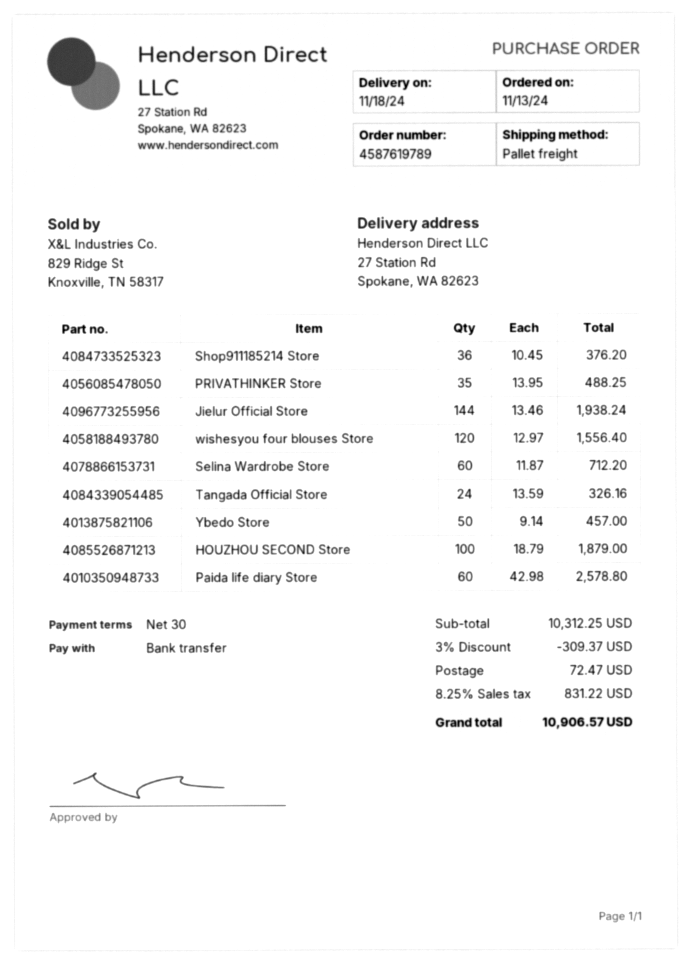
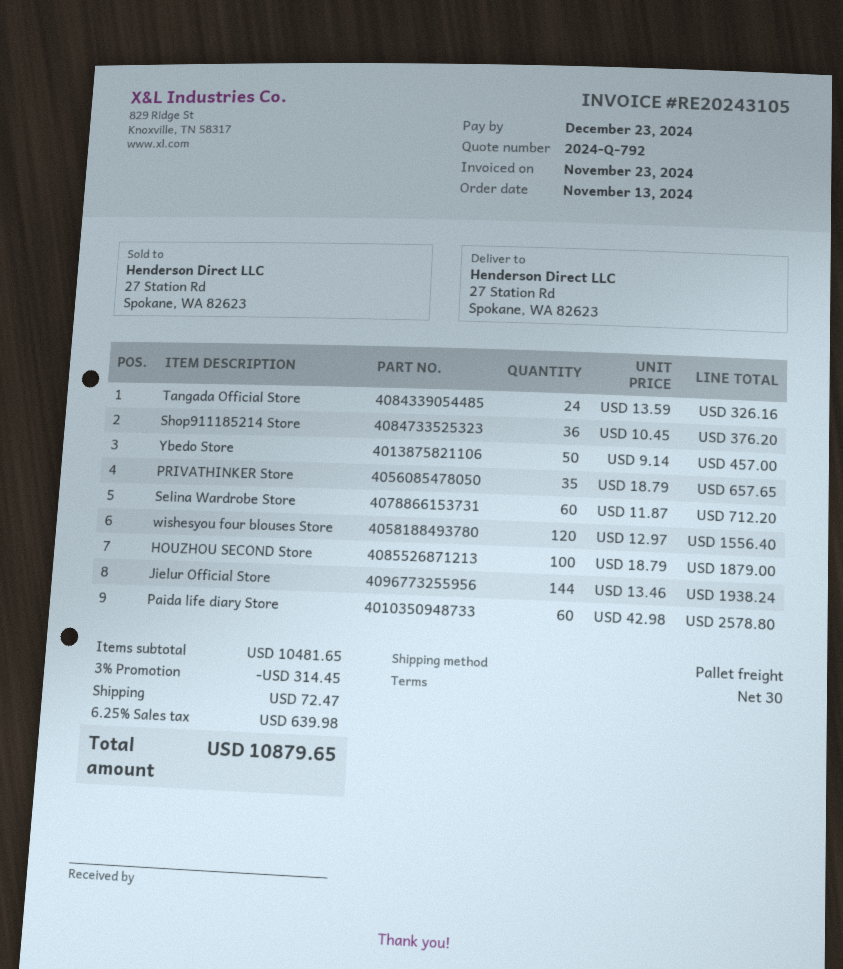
PRIVATHINKER Store: 35 x 13.95 = 488.25 -> 35 x 18.79 = 657.65
subtotal: 10312.25 -> 10481.65
discount: 3% = 309.37 -> 3% = 314.45
tax: 8.25% = 831.22 -> 6.25% = 639.98
total: 10906.57 -> 10879.65

